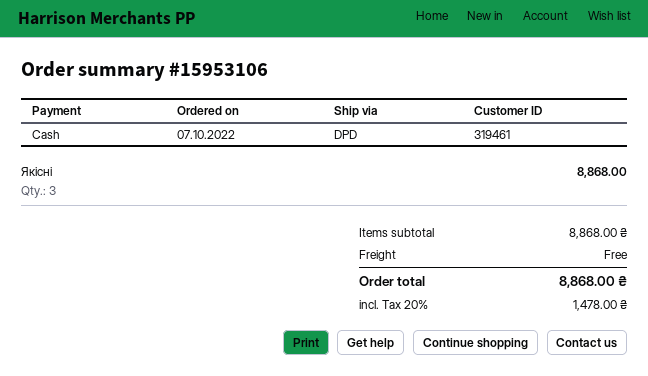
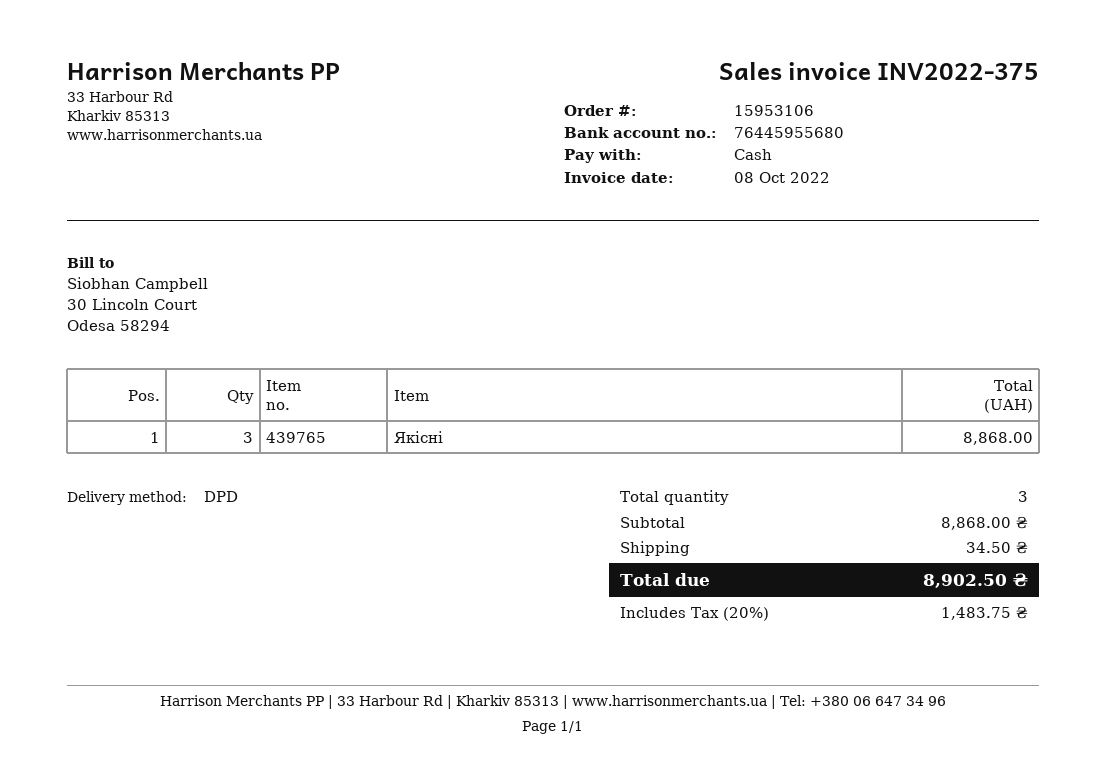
shipping: 0.00 -> 34.50
tax: 20% = 1478.00 -> 20% = 1483.75
total: 8868.00 -> 8902.50

